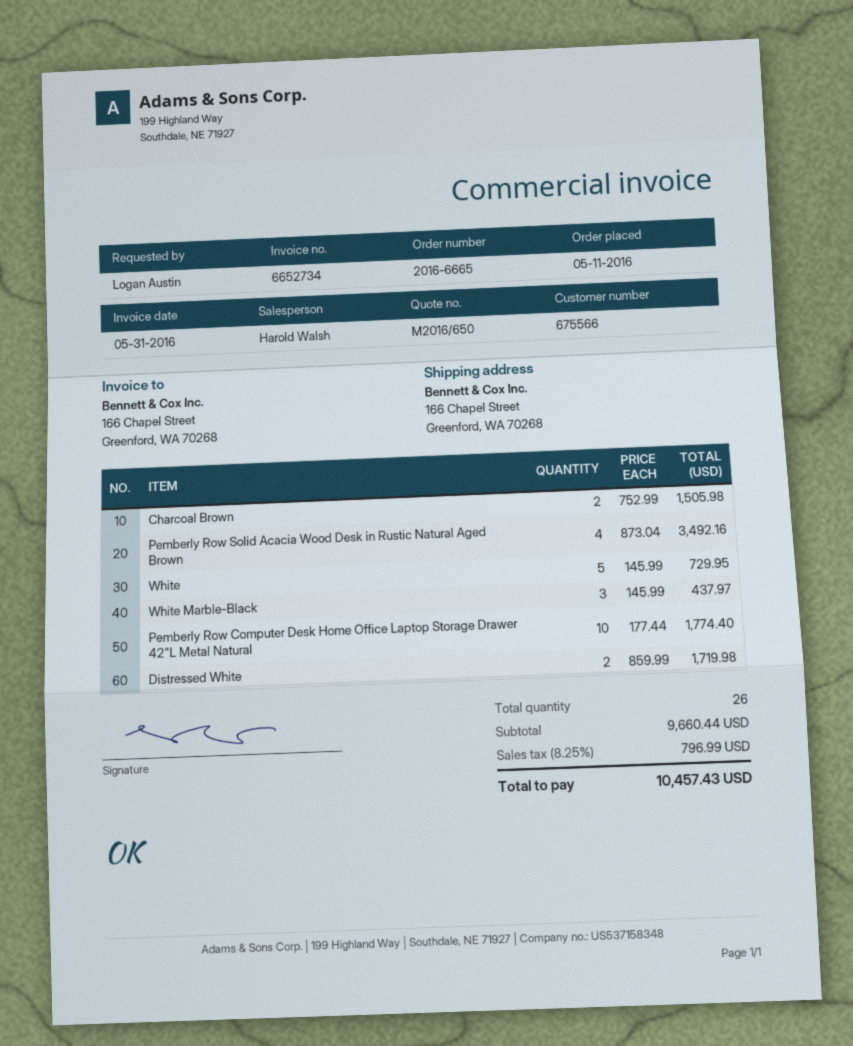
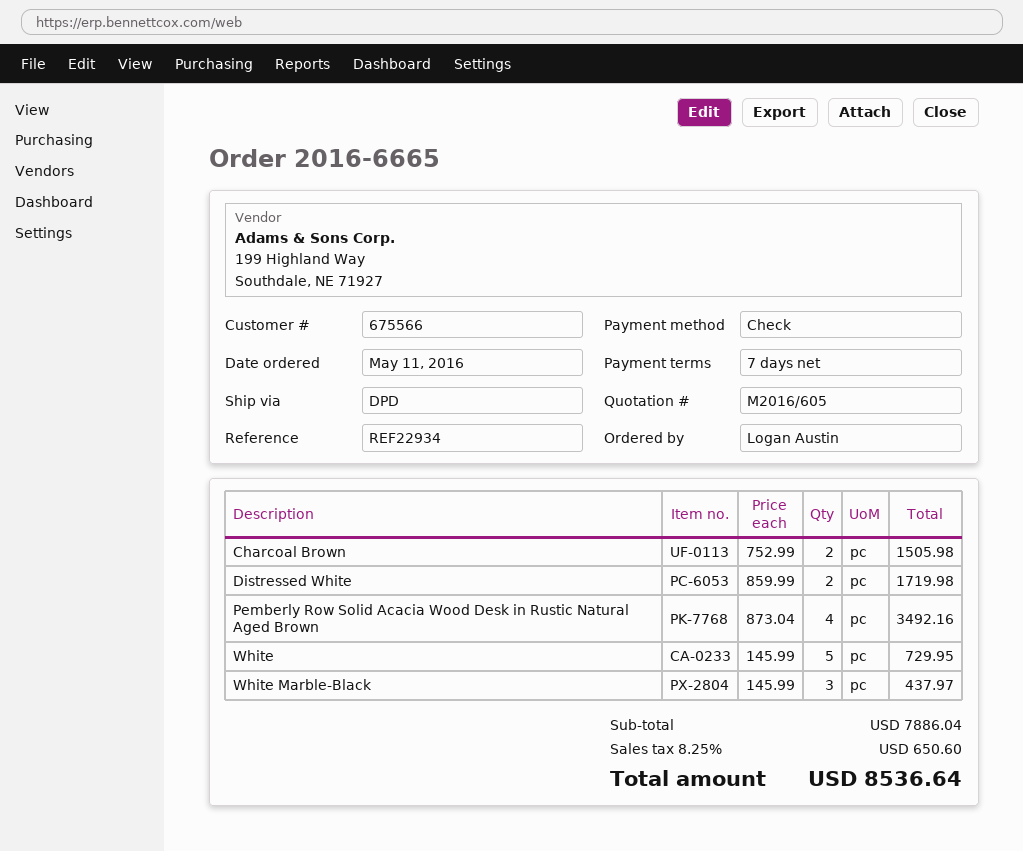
quote number: M2016/650 -> M2016/605
Pemberly Row Computer Desk Home Office Laptop Storage Drawer 42"L Metal Natural: 10 x 177.44 = 1774.40 -> none
subtotal: 9660.44 -> 7886.04
tax: 8.25% = 796.99 -> 8.25% = 650.60
total: 10457.43 -> 8536.64

